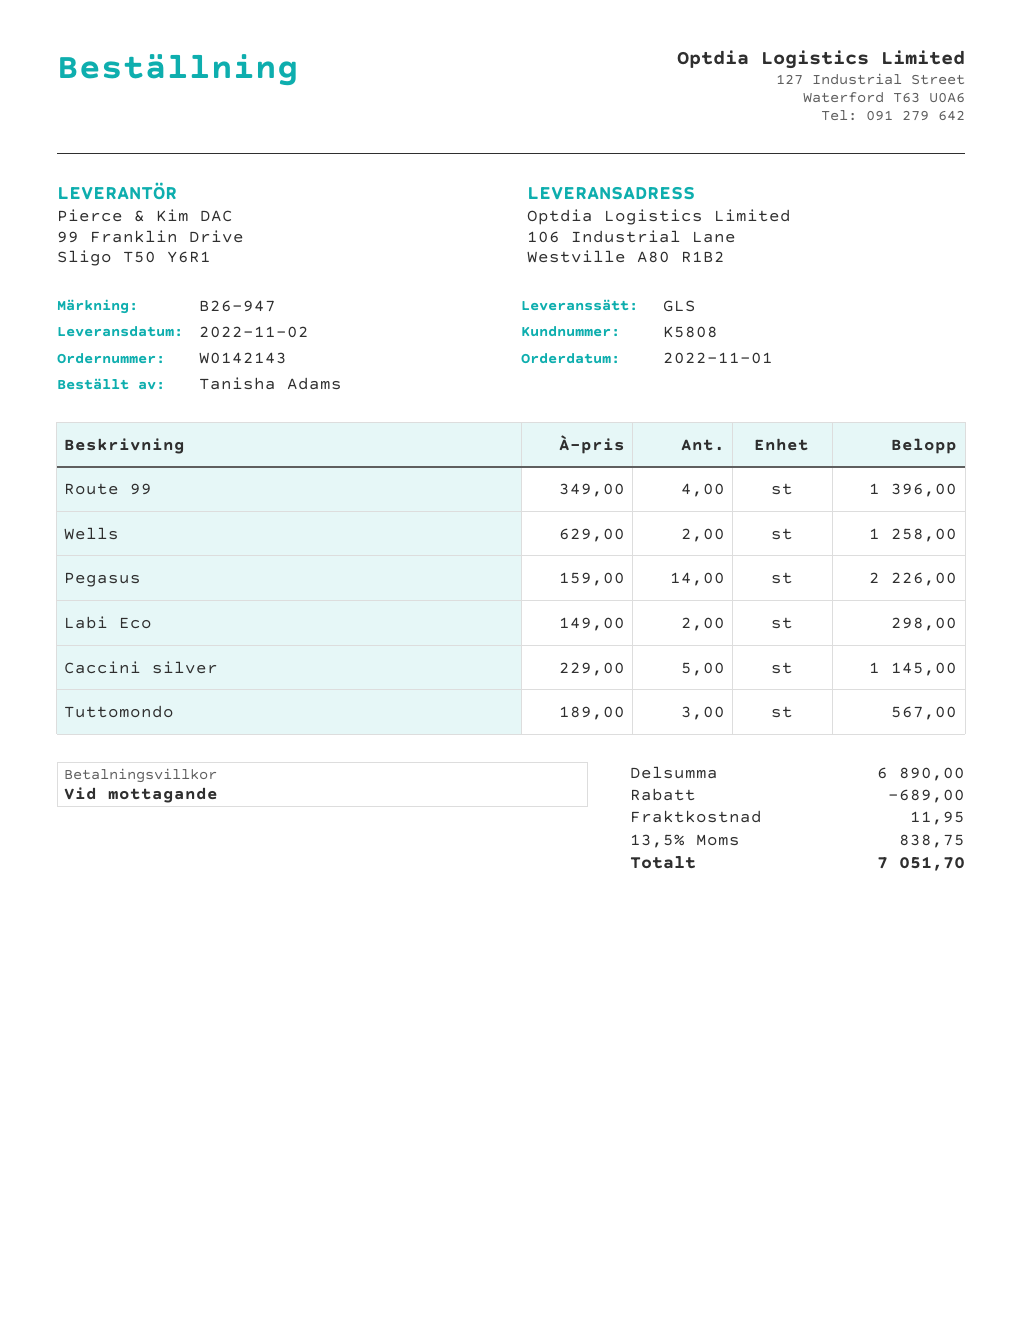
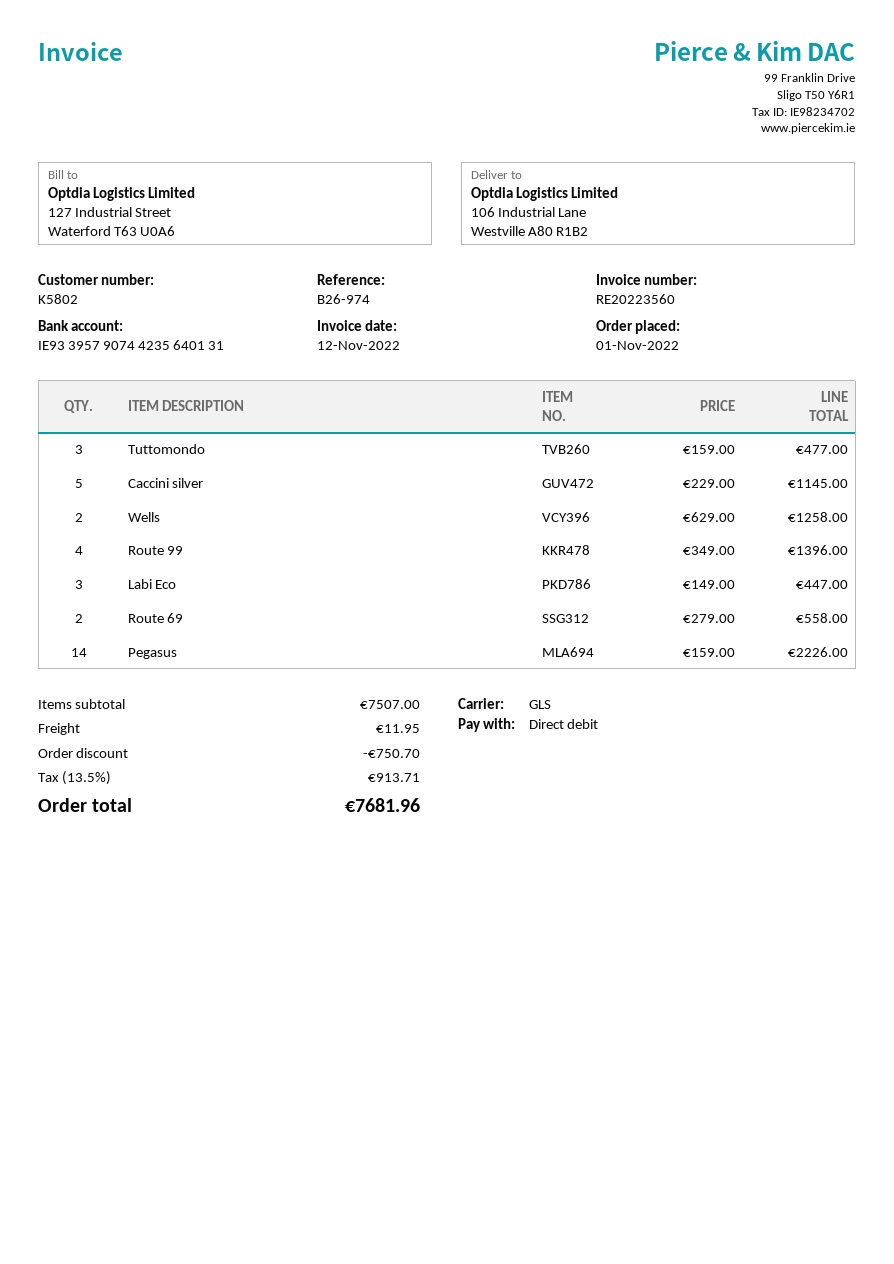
customer number: K5808 -> K5802
reference: B26-947 -> B26-974
Labi Eco: 2 x 149.00 = 298.00 -> 3 x 149.00 = 447.00
Tuttomondo: 3 x 189.00 = 567.00 -> 3 x 159.00 = 477.00
Route 69: none -> 2 x 279.00 = 558.00
subtotal: 6890.00 -> 7507.00
discount: 689.00 -> 750.70
tax: 13.5% = 838.75 -> 13.5% = 913.71
total: 7051.70 -> 7681.96

